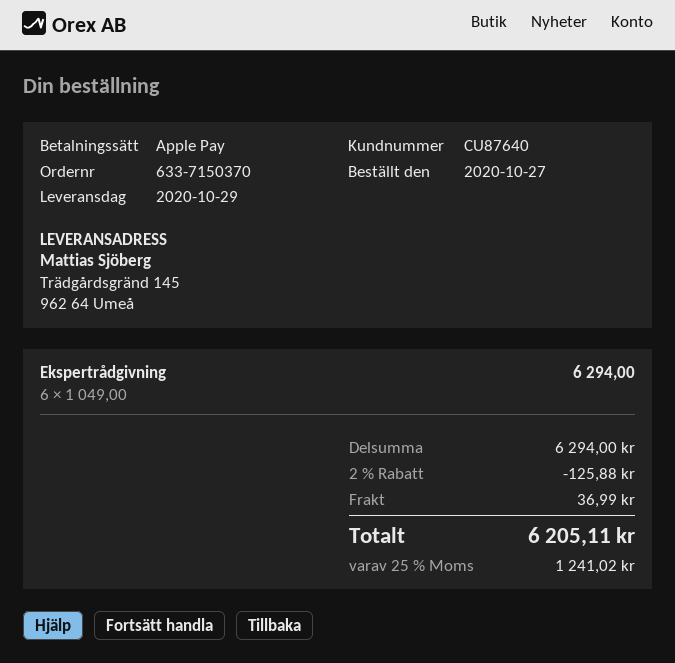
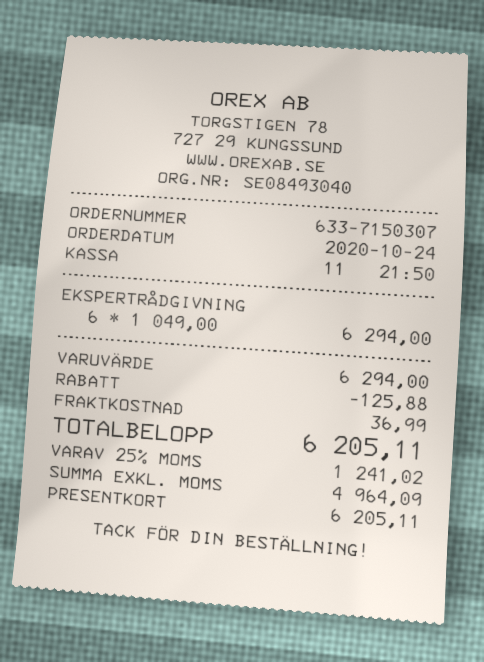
order number: 633-7150370 -> 633-7150307
order date: 2020-10-27 -> 2020-10-24
payment method: Apple Pay -> gift card

